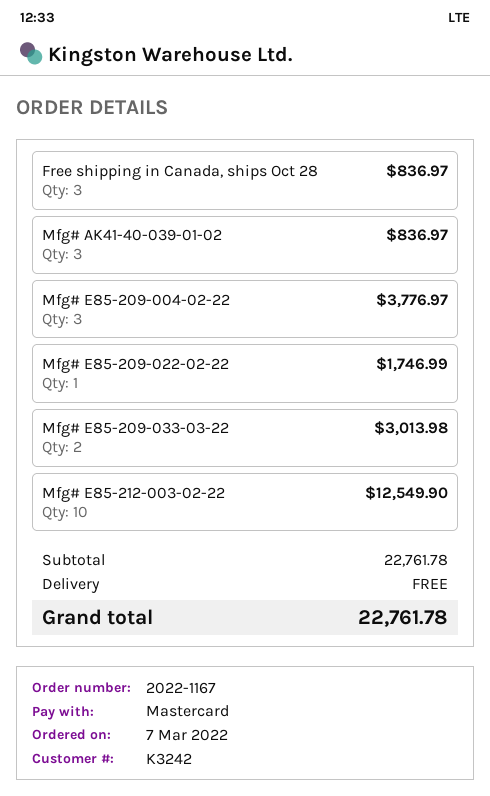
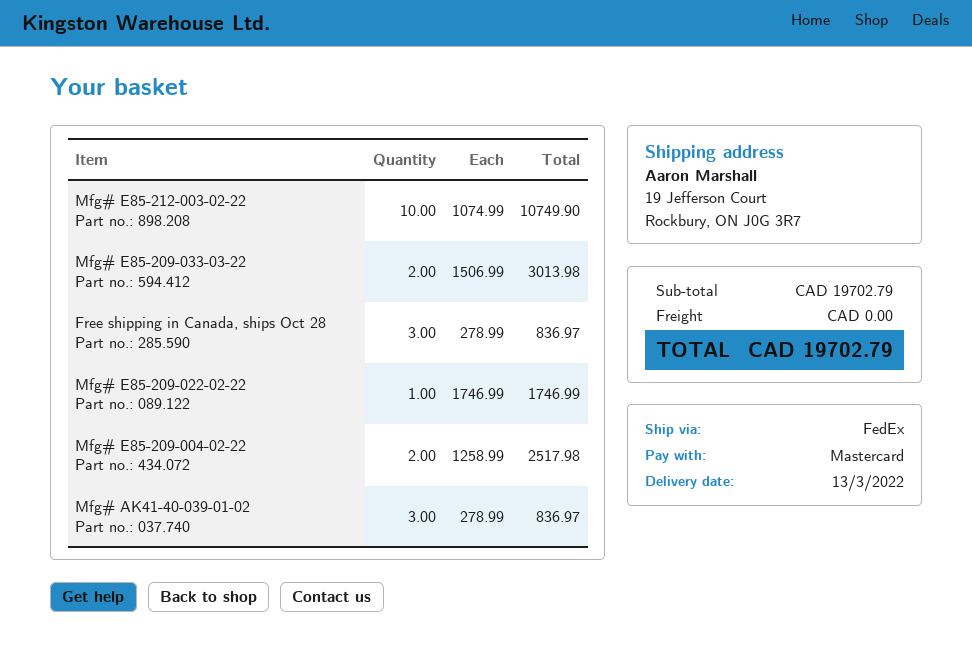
Mfg# E85-209-004-02-22: 3 for 3776.97 -> 2 for 2517.98
Mfg# E85-212-003-02-22: 10 for 12549.90 -> 10 for 10749.90
subtotal: 22761.78 -> 19702.79
total: 22761.78 -> 19702.79

